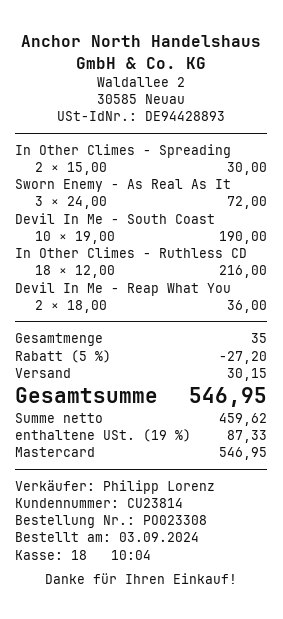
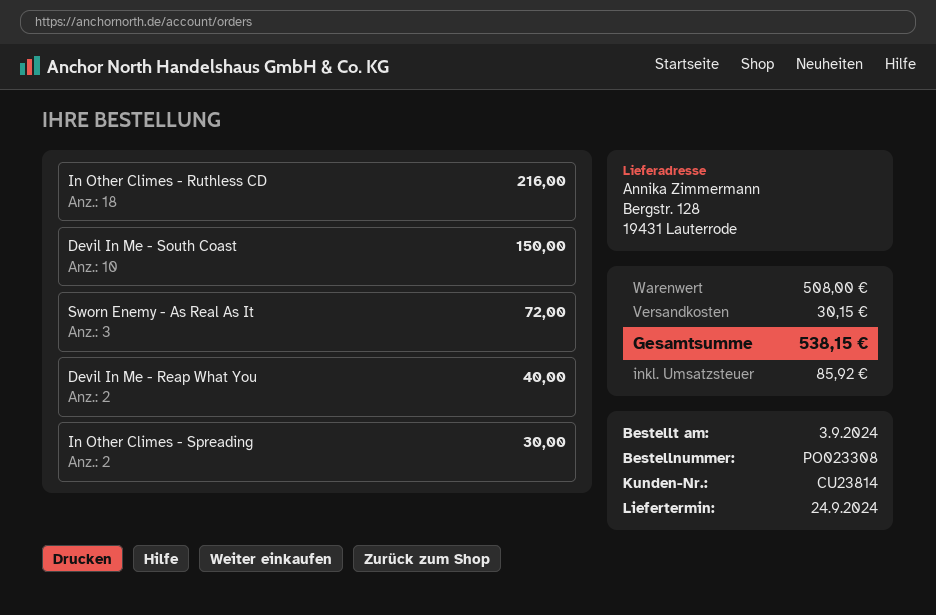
Devil In Me - South Coast: 10 for 190.00 -> 10 for 150.00
Devil In Me - Reap What You: 2 for 36.00 -> 2 for 40.00
discount: 5% = 27.20 -> none
tax: 87.33 -> 85.92
total: 546.95 -> 538.15

